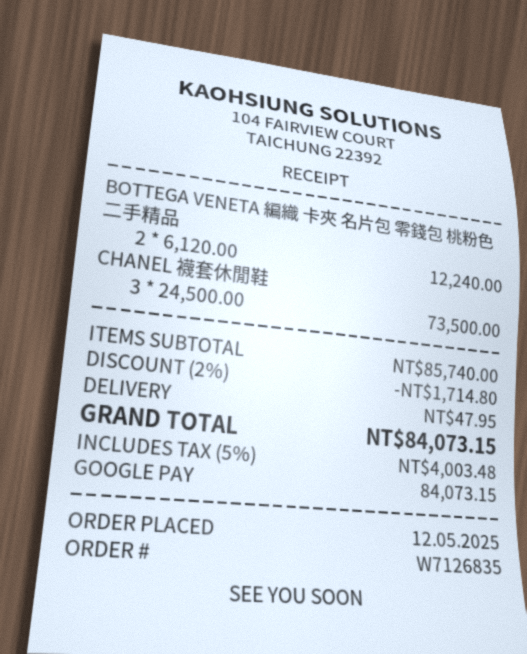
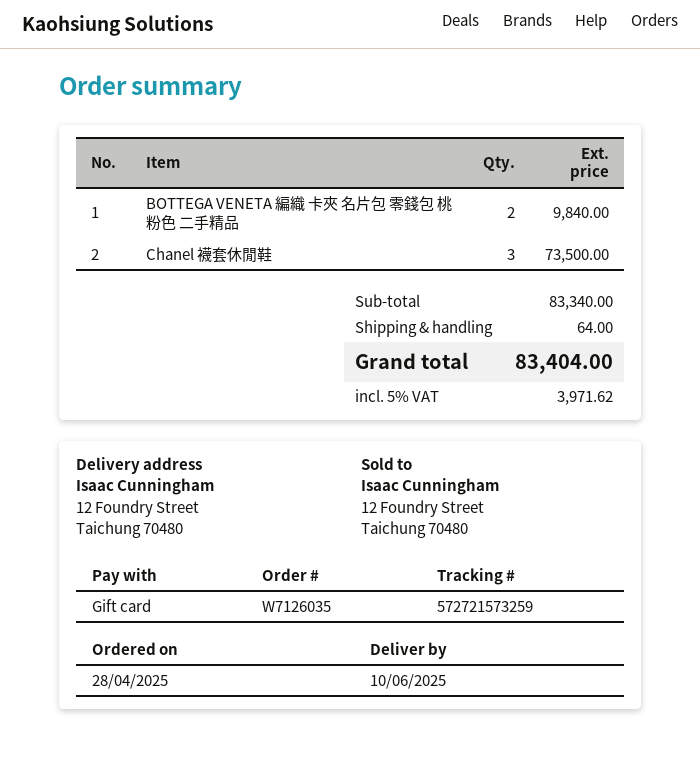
order number: W7126835 -> W7126035
order date: 2025-05-12 -> 2025-04-28
payment method: Google Pay -> gift card
BOTTEGA VENETA 編織 卡夾 名片包 零錢包 桃粉色 二手精品: 2 for 12240.00 -> 2 for 9840.00
subtotal: 85740.00 -> 83340.00
discount: 2% = 1714.80 -> none
shipping: 47.95 -> 64.00
tax: 5% = 4003.48 -> 5% = 3971.62
total: 84073.15 -> 83404.00

